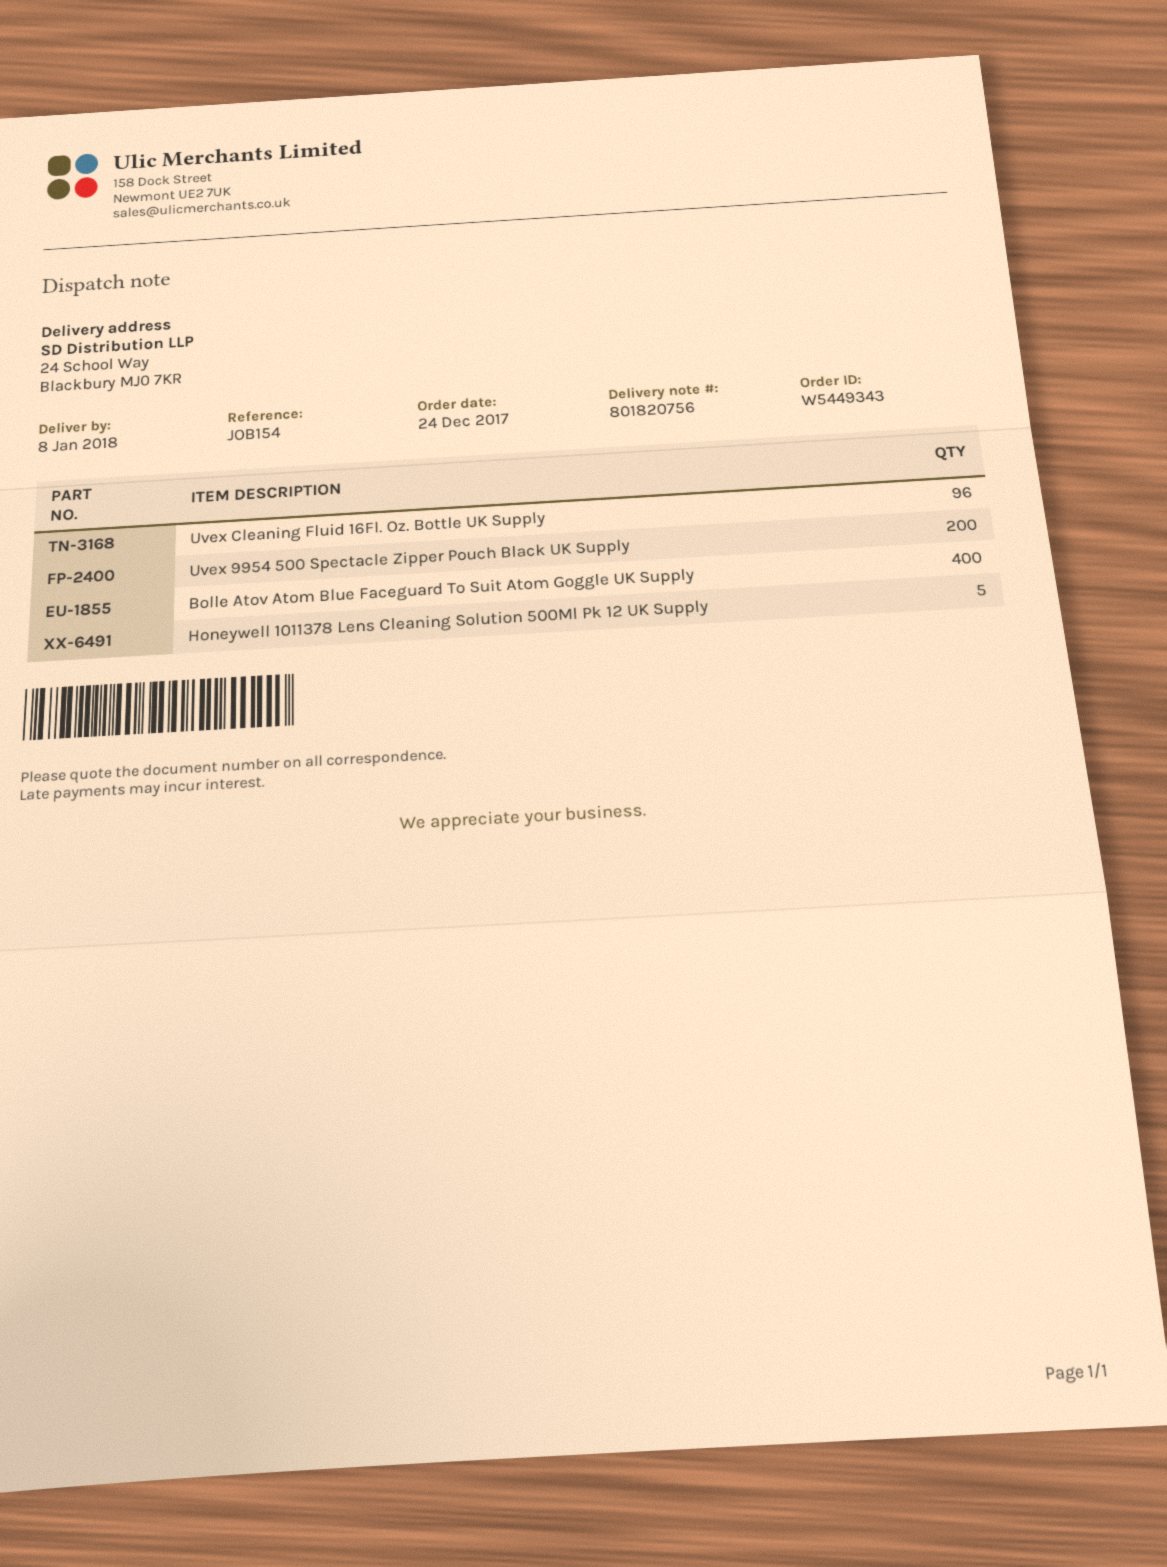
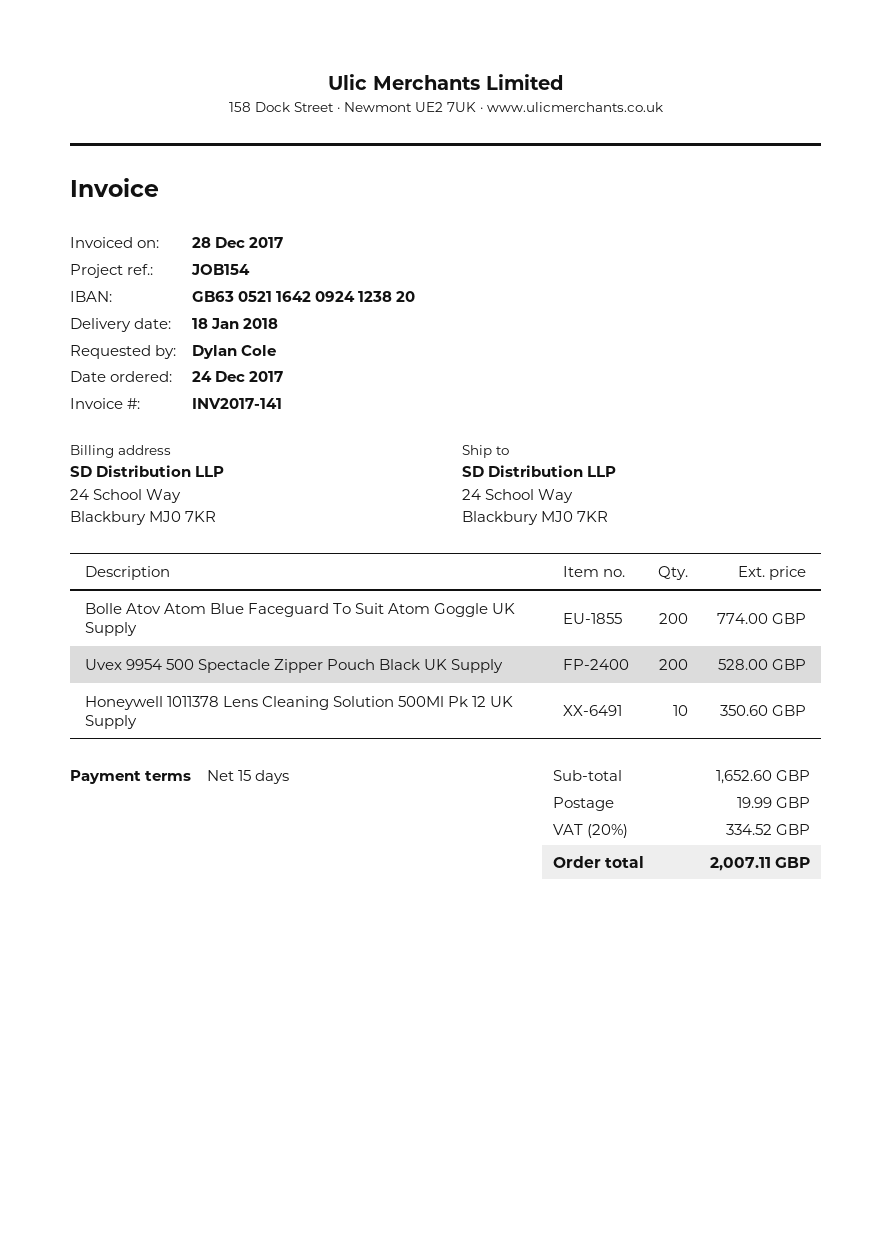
delivery date: 2018-01-08 -> 2018-01-18
Uvex Cleaning Fluid 16Fl. Oz. Bottle UK Supply: 96 -> none
Bolle Atov Atom Blue Faceguard To Suit Atom Goggle UK Supply: 400 -> 200
Honeywell 1011378 Lens Cleaning Solution 500Ml Pk 12 UK Supply: 5 -> 10

